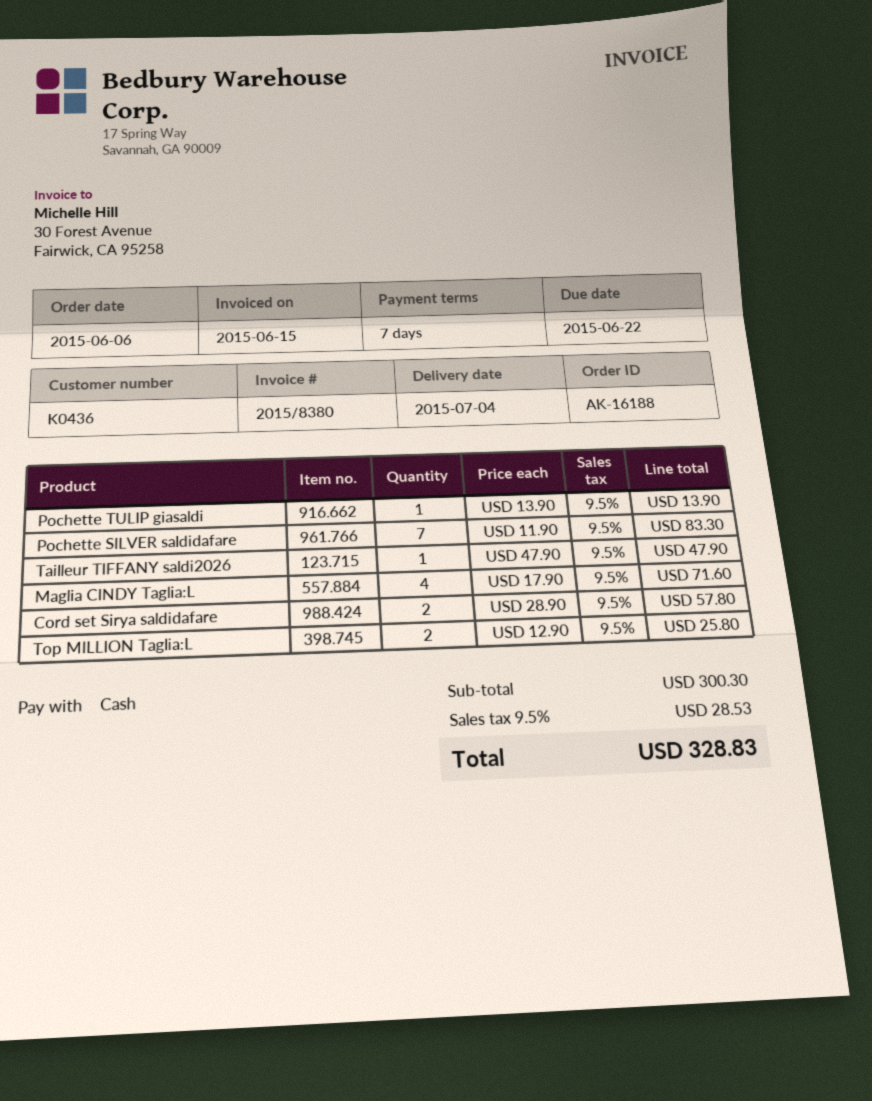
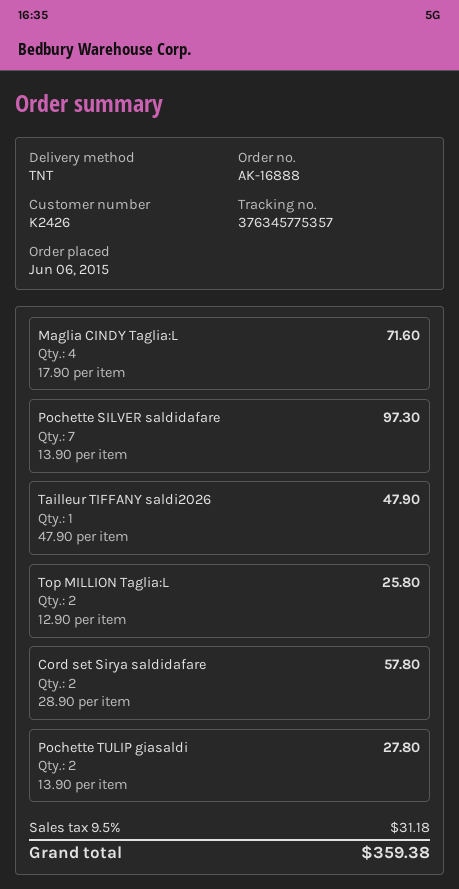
order number: AK-16188 -> AK-16888
customer number: K0436 -> K2426
Pochette TULIP giasaldi: 1 x 13.90 = 13.90 -> 2 x 13.90 = 27.80
Pochette SILVER saldidafare: 7 x 11.90 = 83.30 -> 7 x 13.90 = 97.30
tax: 9.5% = 28.53 -> 9.5% = 31.18
total: 328.83 -> 359.38

